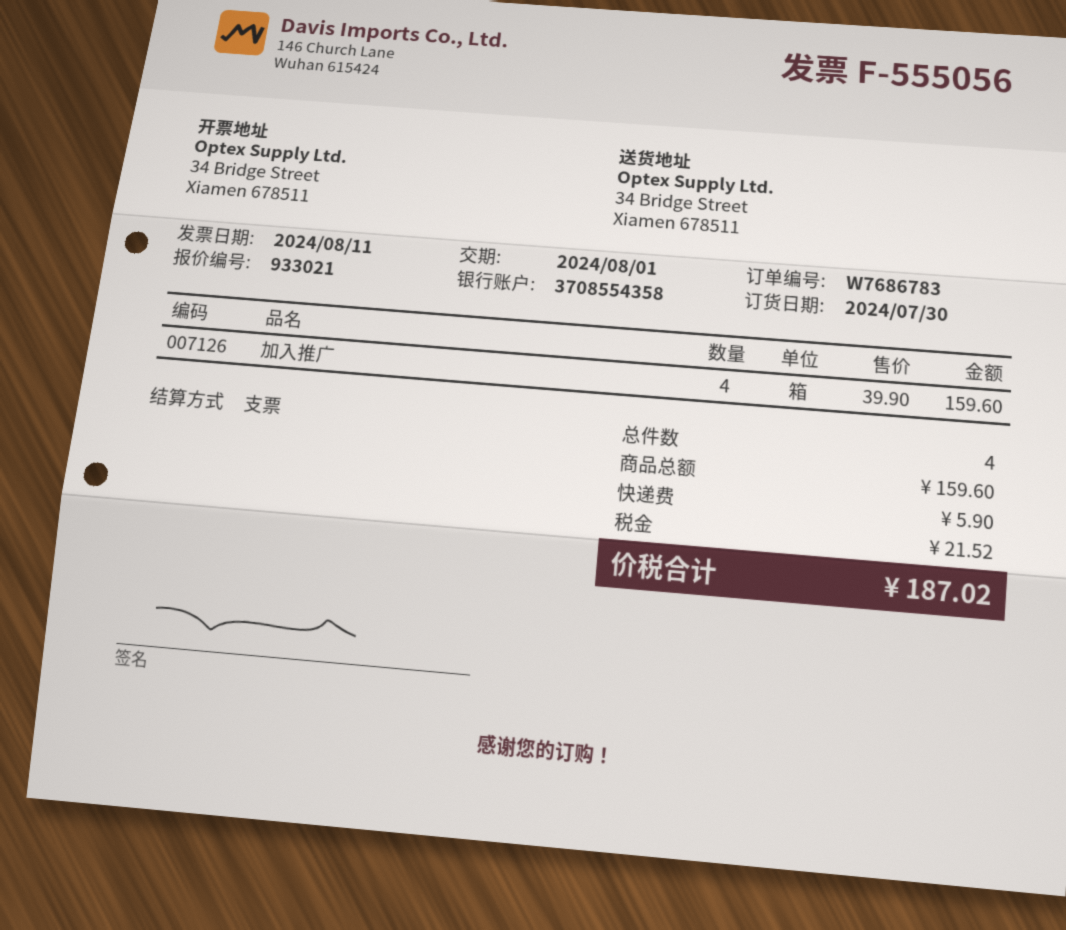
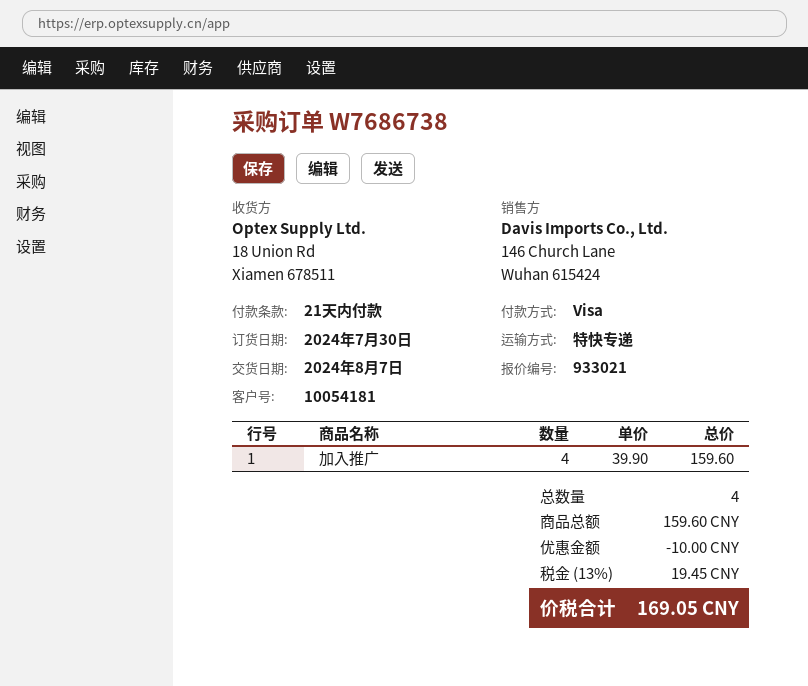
order number: W7686783 -> W7686738
delivery date: 2024-08-01 -> 2024-08-07
payment method: cheque -> Visa
ship to: 34 Bridge Street, Xiamen 678511 -> 18 Union Rd, Xiamen 678511
discount: none -> 10.00
shipping: 5.90 -> none
tax: 21.52 -> 19.45
total: 187.02 -> 169.05

